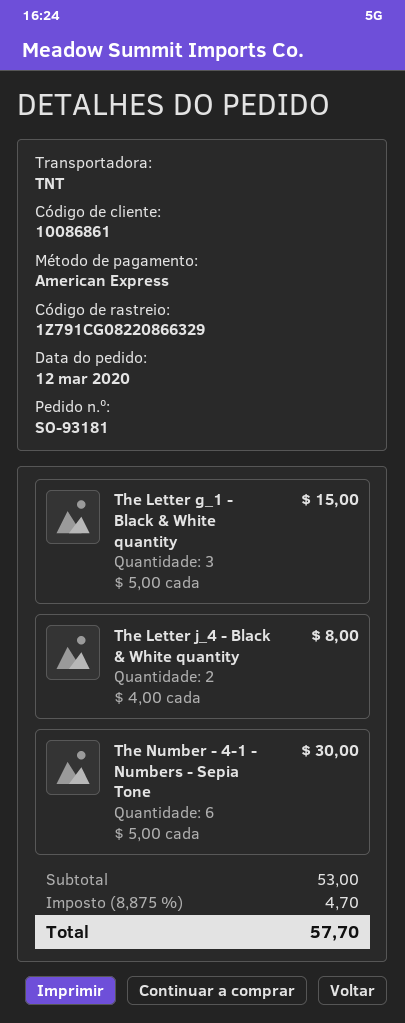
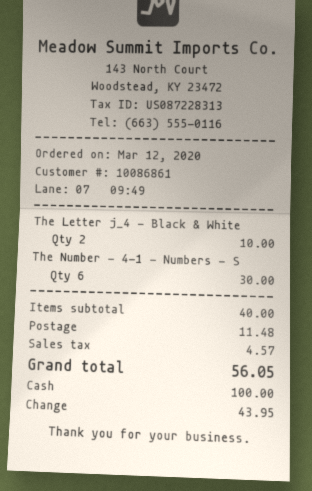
payment method: American Express -> cash
The Letter g_1 - Black & White quantity: 3 for 15.00 -> none
The Letter j_4 - Black & White quantity: 2 for 8.00 -> 2 for 10.00
subtotal: 53.00 -> 40.00
shipping: none -> 11.48
tax: 4.70 -> 4.57
total: 57.70 -> 56.05

